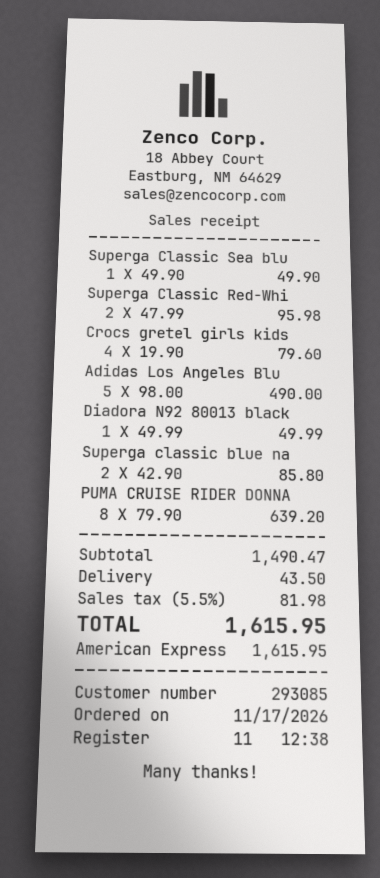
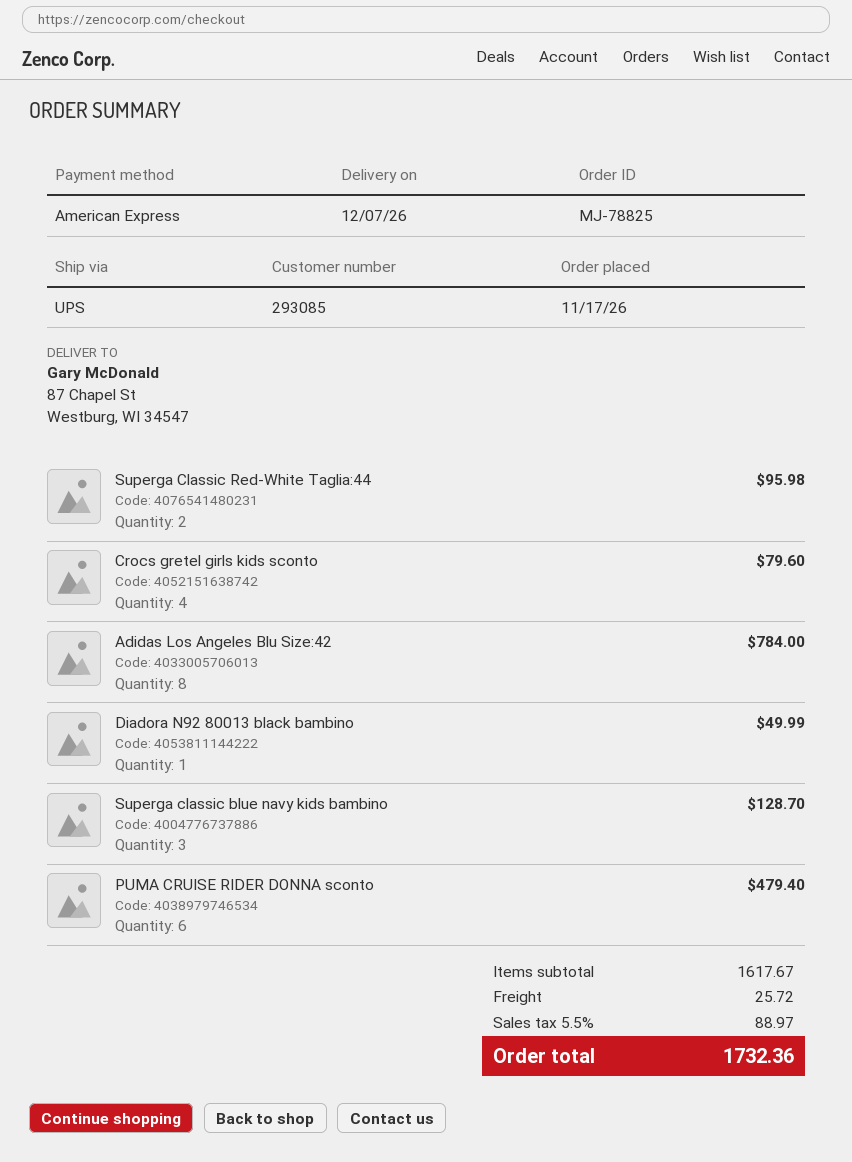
Superga Classic Sea blu: 1 for 49.90 -> none
Adidas Los Angeles Blu: 5 for 490.00 -> 8 for 784.00
Superga classic blue na: 2 for 85.80 -> 3 for 128.70
PUMA CRUISE RIDER DONNA: 8 for 639.20 -> 6 for 479.40
subtotal: 1490.47 -> 1617.67
shipping: 43.50 -> 25.72
tax: 5.5% = 81.98 -> 5.5% = 88.97
total: 1615.95 -> 1732.36

